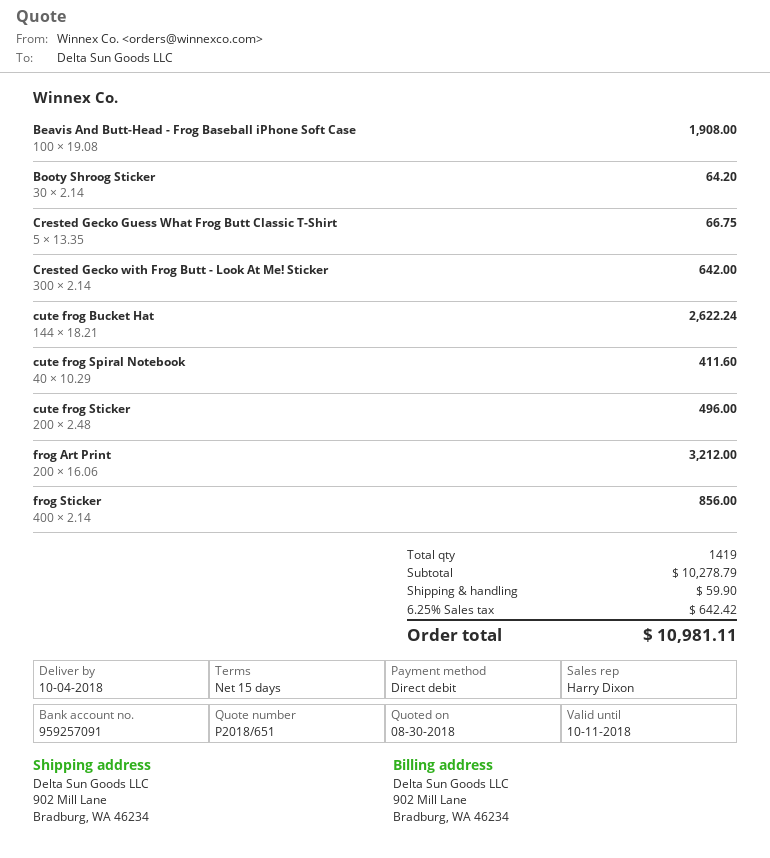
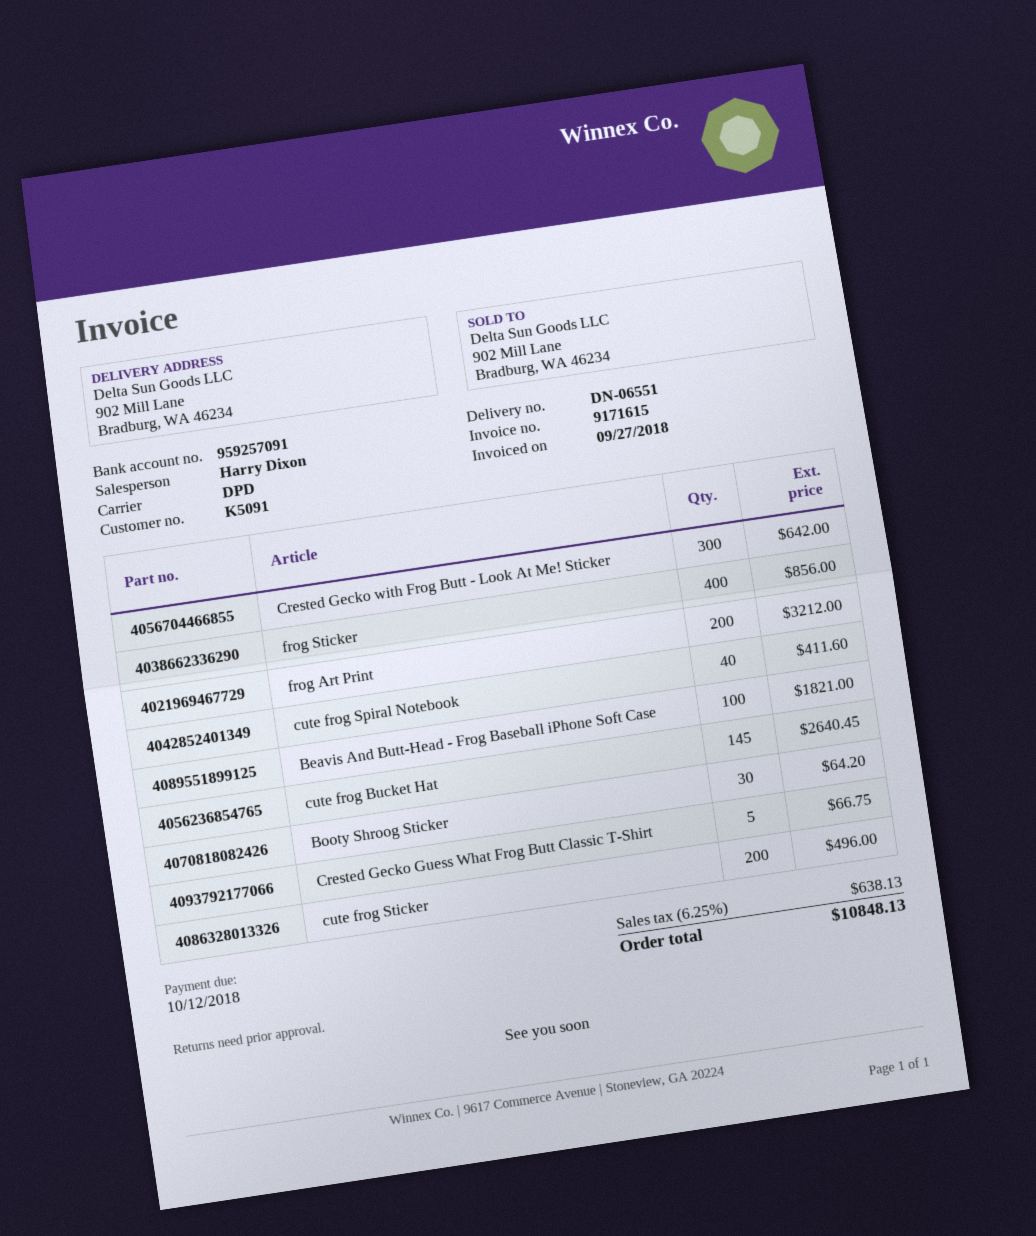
Beavis And Butt-Head - Frog Baseball iPhone Soft Case: 100 for 1908.00 -> 100 for 1821.00
cute frog Bucket Hat: 144 for 2622.24 -> 145 for 2640.45
shipping: 59.90 -> none
tax: 6.25% = 642.42 -> 6.25% = 638.13
total: 10981.11 -> 10848.13

